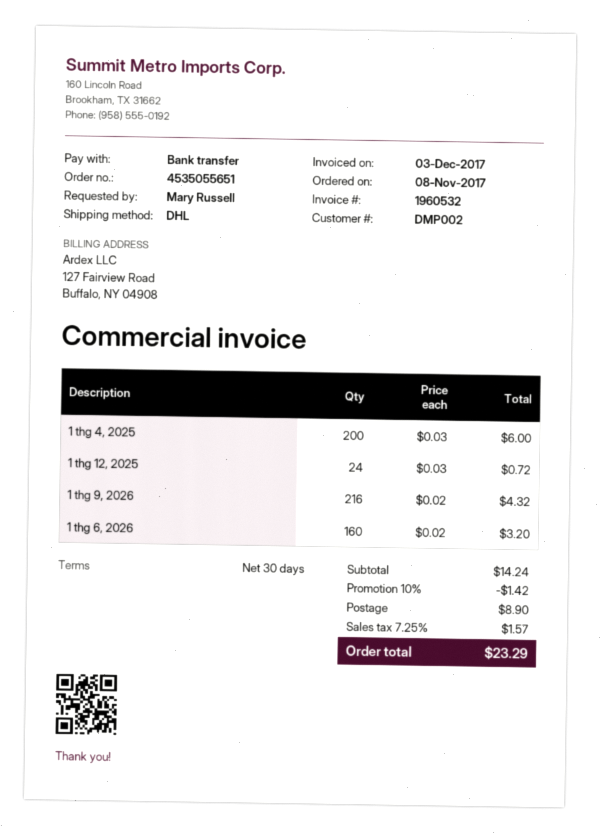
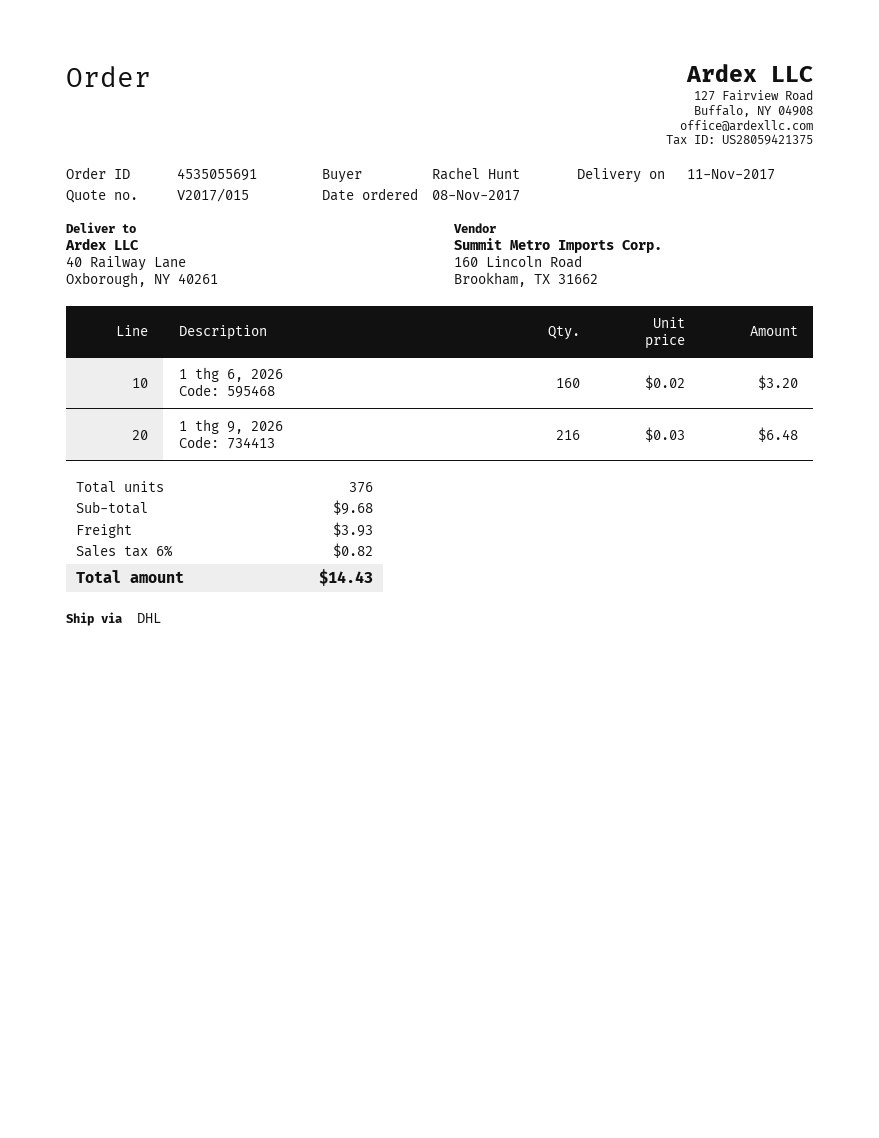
order number: 4535055651 -> 4535055691
ordered by: Mary Russell -> Rachel Hunt
1 thg 4, 2025: 200 x 0.03 = 6.00 -> none
1 thg 12, 2025: 24 x 0.03 = 0.72 -> none
1 thg 9, 2026: 216 x 0.02 = 4.32 -> 216 x 0.03 = 6.48
subtotal: 14.24 -> 9.68
discount: 10% = 1.42 -> none
shipping: 8.90 -> 3.93
tax: 7.25% = 1.57 -> 6% = 0.82
total: 23.29 -> 14.43

